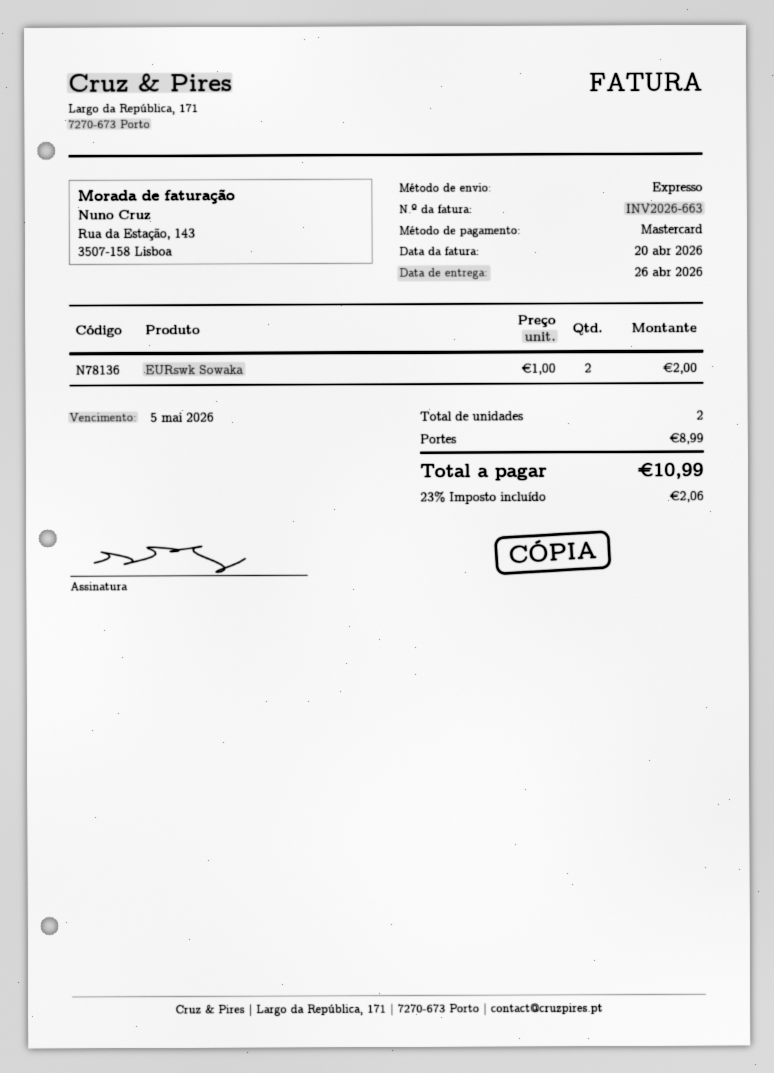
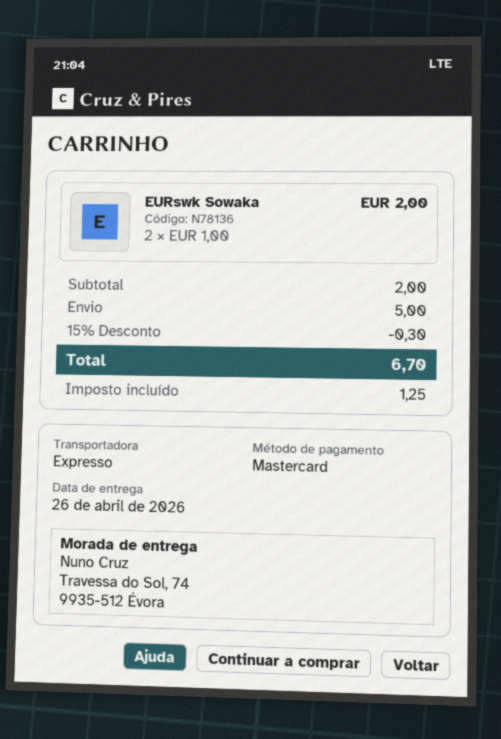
discount: none -> 15% = 0.30
shipping: 8.99 -> 5.00
tax: 2.06 -> 1.25
total: 10.99 -> 6.70

